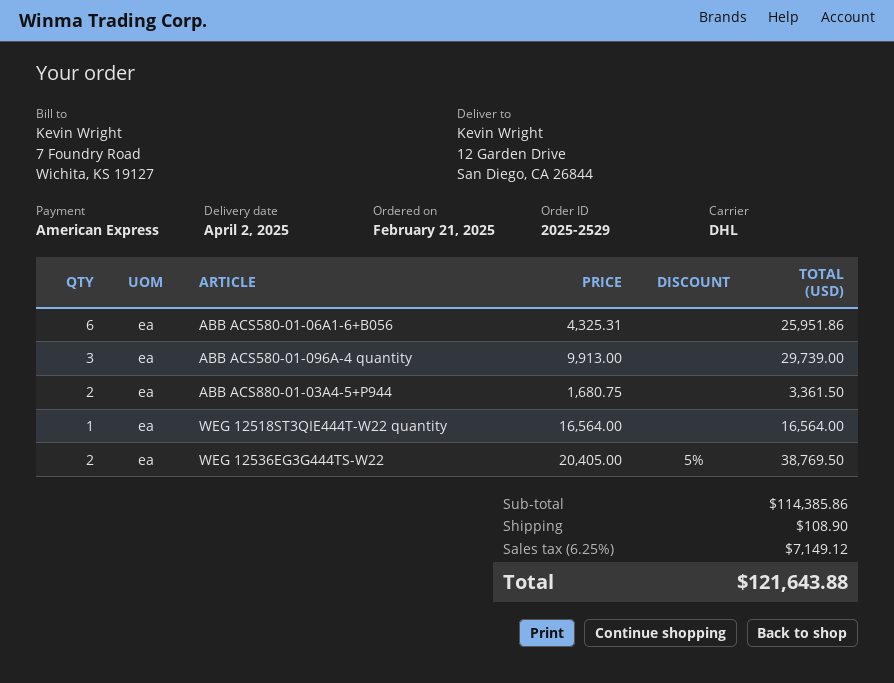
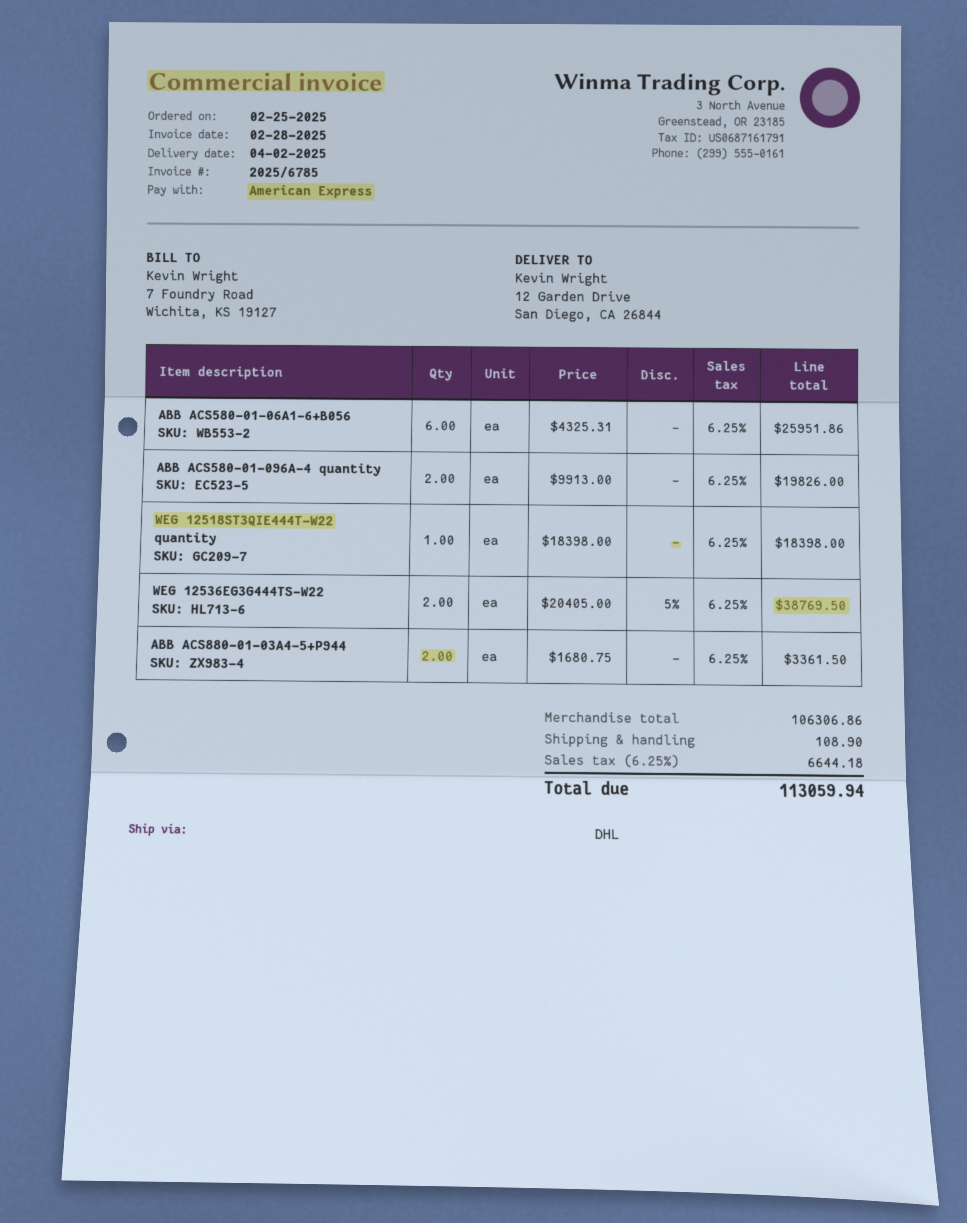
order date: 2025-02-21 -> 2025-02-25
ABB ACS580-01-096A-4 quantity: 3 x 9913.00 = 29739.00 -> 2 x 9913.00 = 19826.00
WEG 12518ST3QIE444T-W22 quantity: 1 x 16564.00 = 16564.00 -> 1 x 18398.00 = 18398.00
subtotal: 114385.86 -> 106306.86
tax: 6.25% = 7149.12 -> 6.25% = 6644.18
total: 121643.88 -> 113059.94

